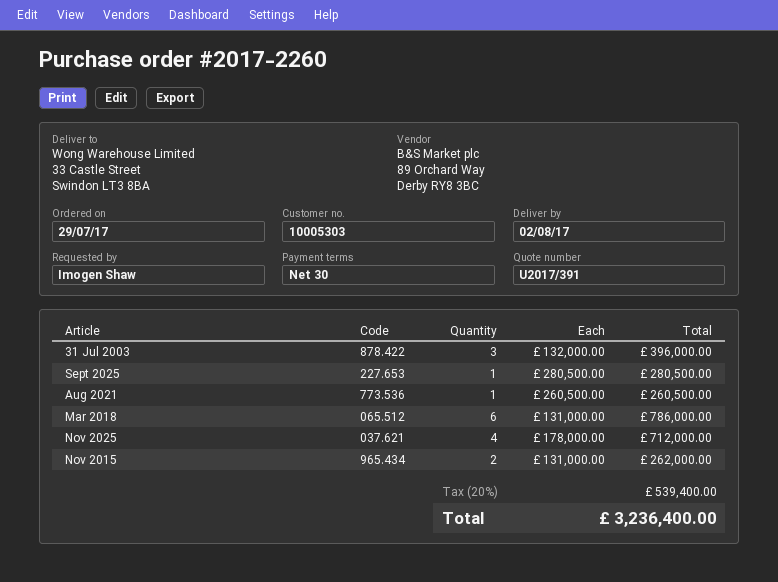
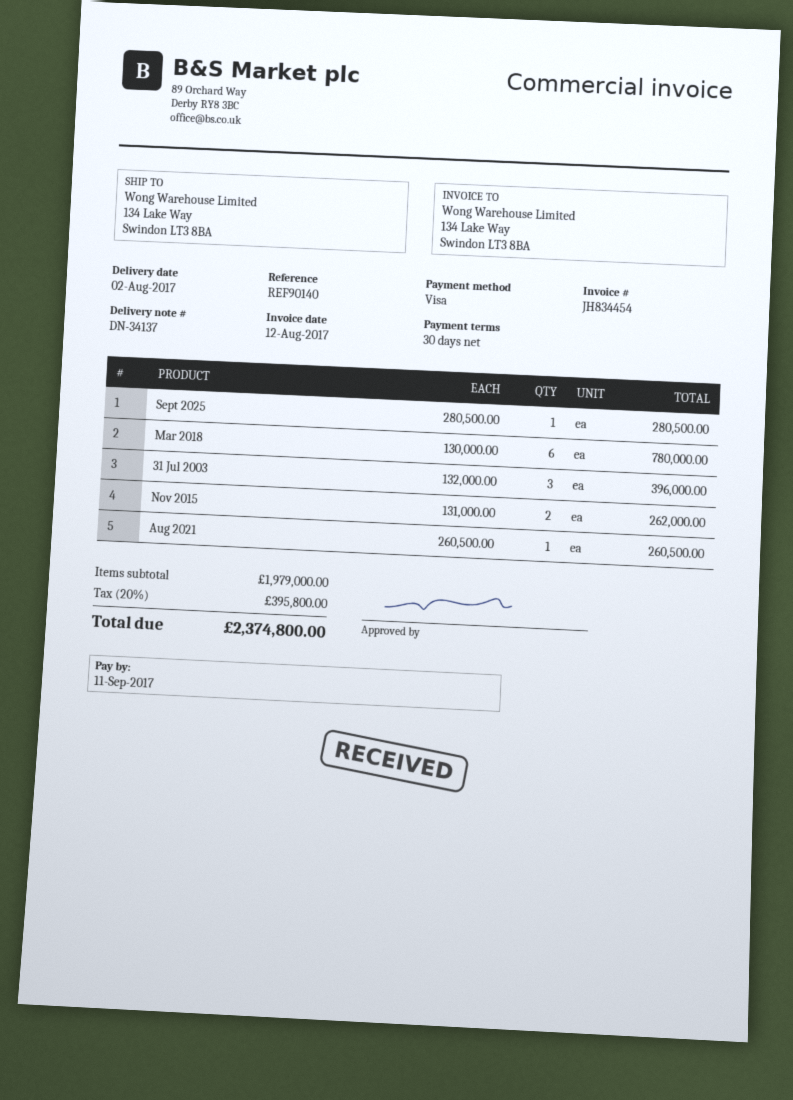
ship to: 33 Castle Street, Swindon LT3 8BA -> 134 Lake Way, Swindon LT3 8BA
Mar 2018: 6 x 131000.00 = 786000.00 -> 6 x 130000.00 = 780000.00
Nov 2025: 4 x 178000.00 = 712000.00 -> none
tax: 20% = 539400.00 -> 20% = 395800.00
total: 3236400.00 -> 2374800.00

